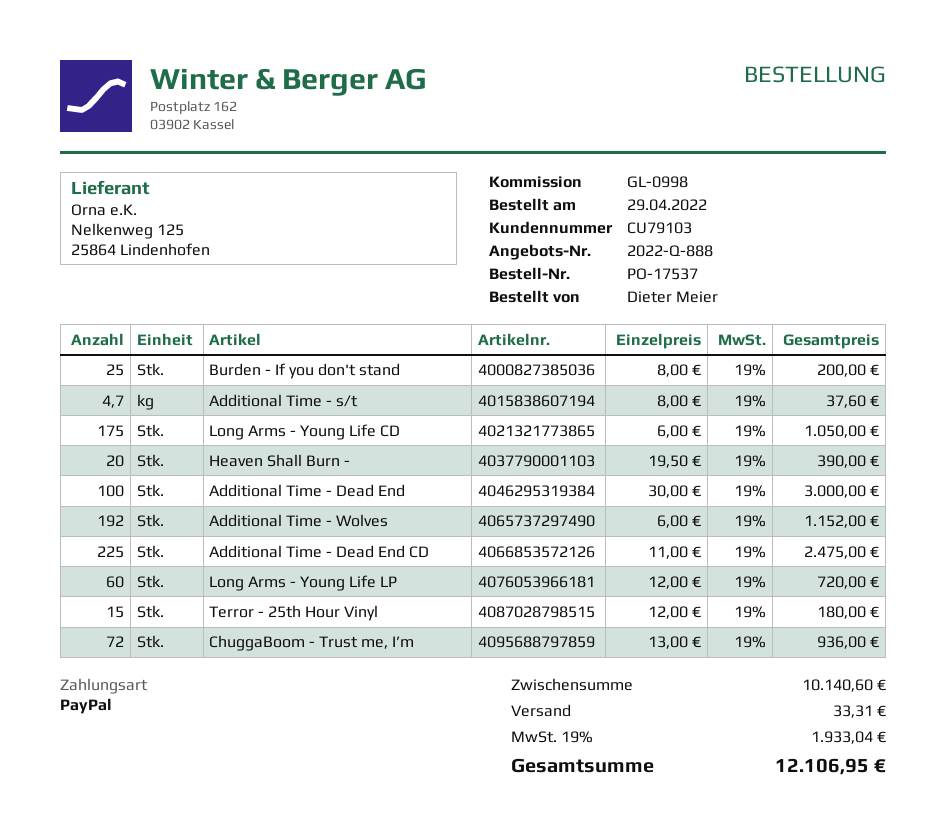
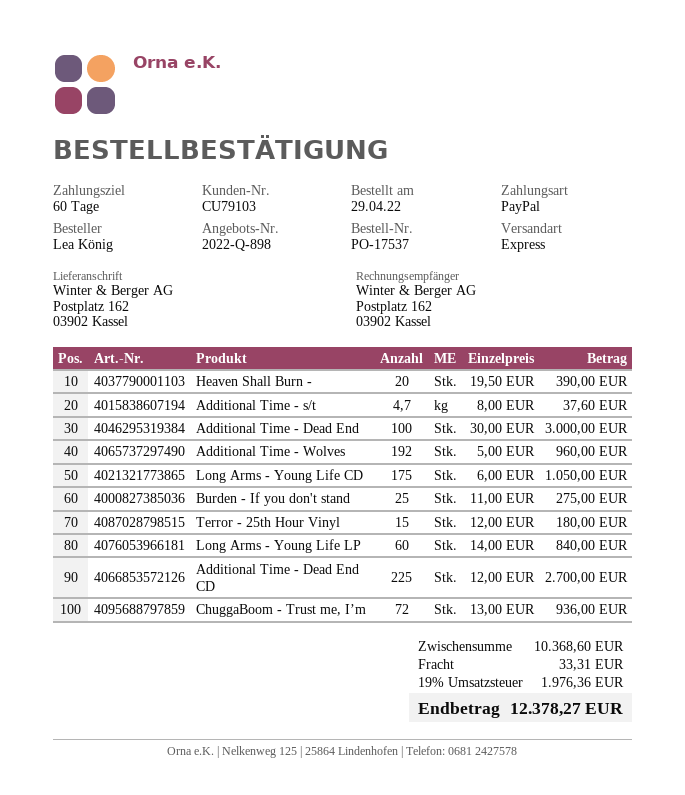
quote number: 2022-Q-888 -> 2022-Q-898
ordered by: Dieter Meier -> Lea König
Burden - If you don't stand: 25 x 8.00 = 200.00 -> 25 x 11.00 = 275.00
Additional Time - Wolves: 192 x 6.00 = 1152.00 -> 192 x 5.00 = 960.00
Additional Time - Dead End CD: 225 x 11.00 = 2475.00 -> 225 x 12.00 = 2700.00
Long Arms - Young Life LP: 60 x 12.00 = 720.00 -> 60 x 14.00 = 840.00
subtotal: 10140.60 -> 10368.60
tax: 19% = 1933.04 -> 19% = 1976.36
total: 12106.95 -> 12378.27

